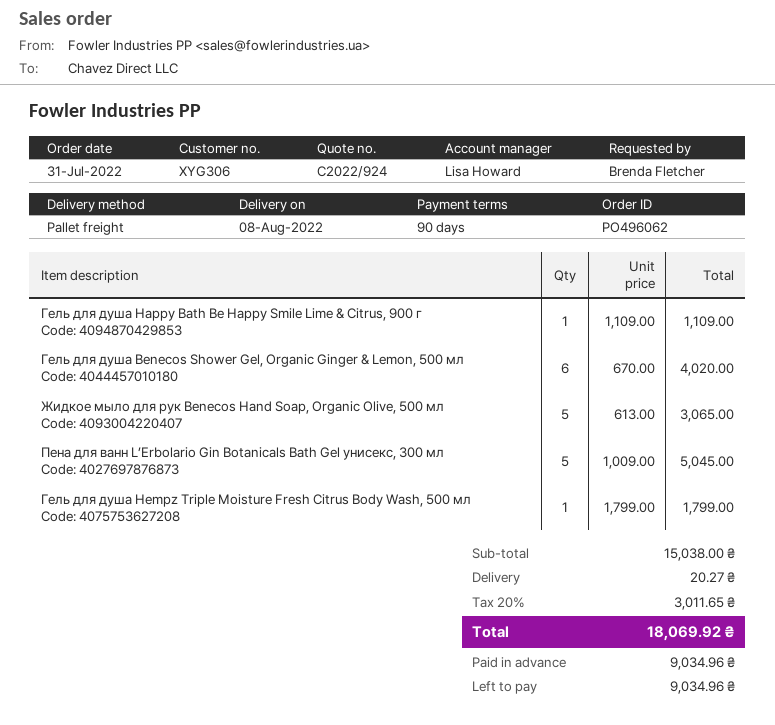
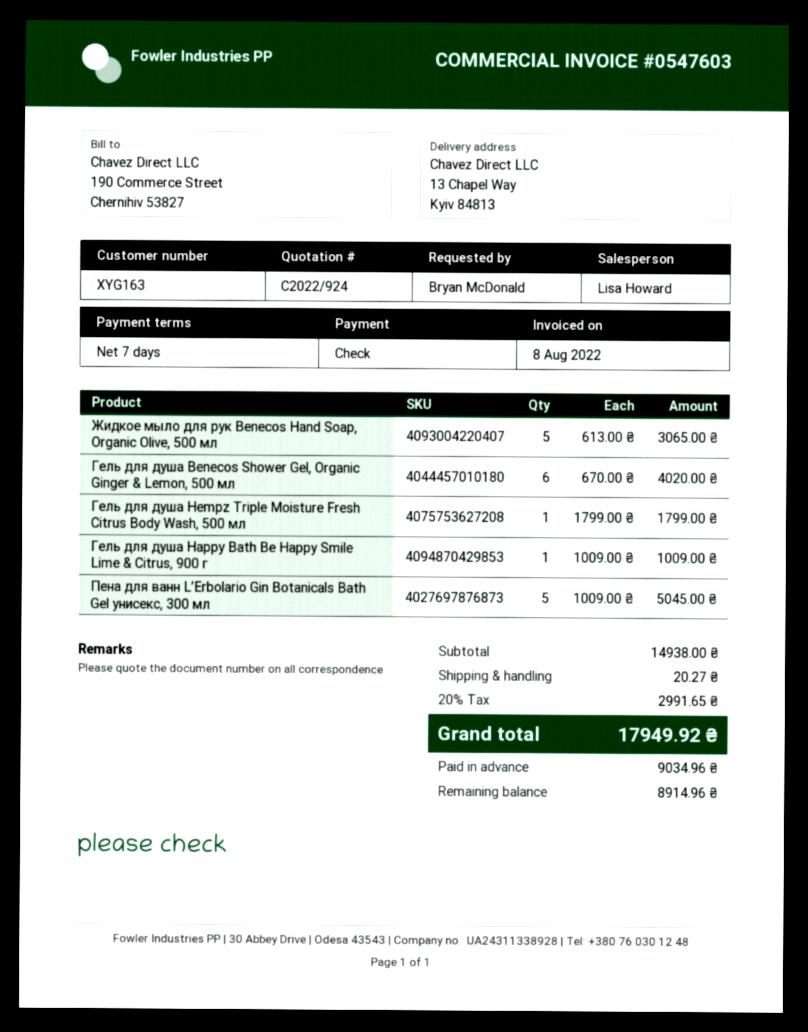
payment terms: 90 days -> 7 days
customer number: XYG306 -> XYG163
ordered by: Brenda Fletcher -> Bryan McDonald
Гель для душа Happy Bath Be Happy Smile Lime & Citrus, 900 г: 1 x 1109.00 = 1109.00 -> 1 x 1009.00 = 1009.00
subtotal: 15038.00 -> 14938.00
tax: 20% = 3011.65 -> 20% = 2991.65
total: 18069.92 -> 17949.92
balance: 9034.96 -> 8914.96

